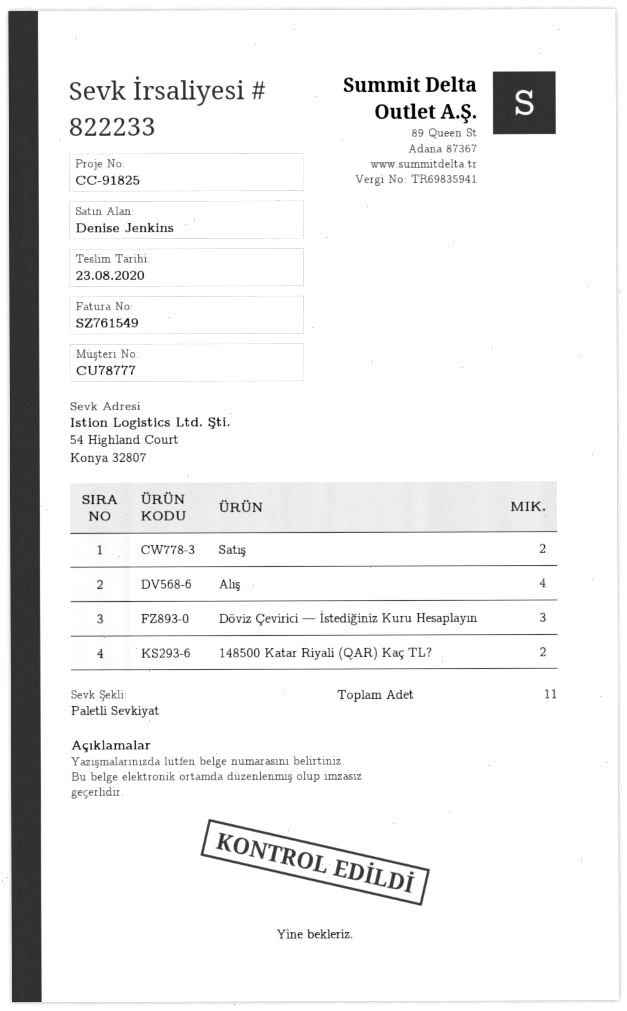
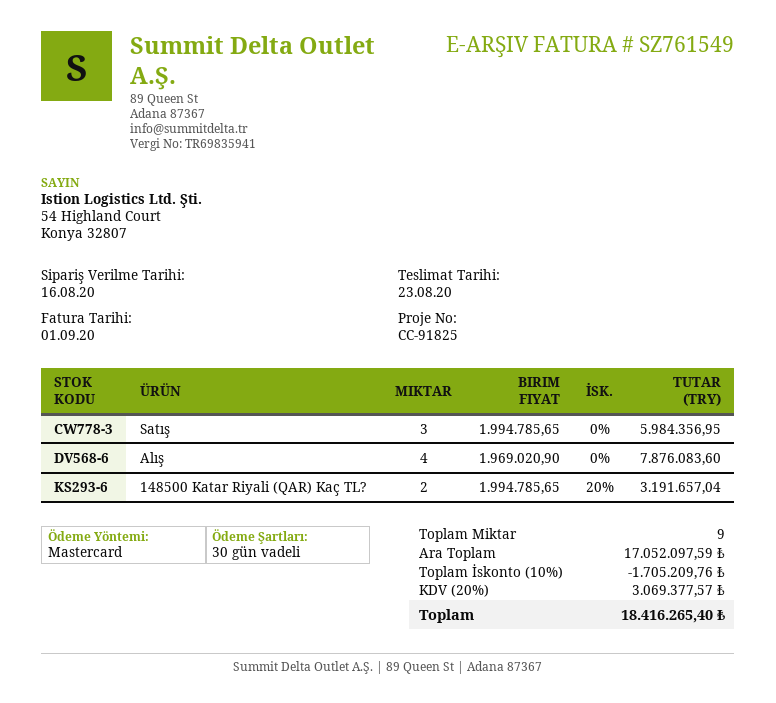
Satış: 2 -> 3
Döviz Çevirici — İstediğiniz Kuru Hesaplayın: 3 -> none
total quantity: 11 -> 9

